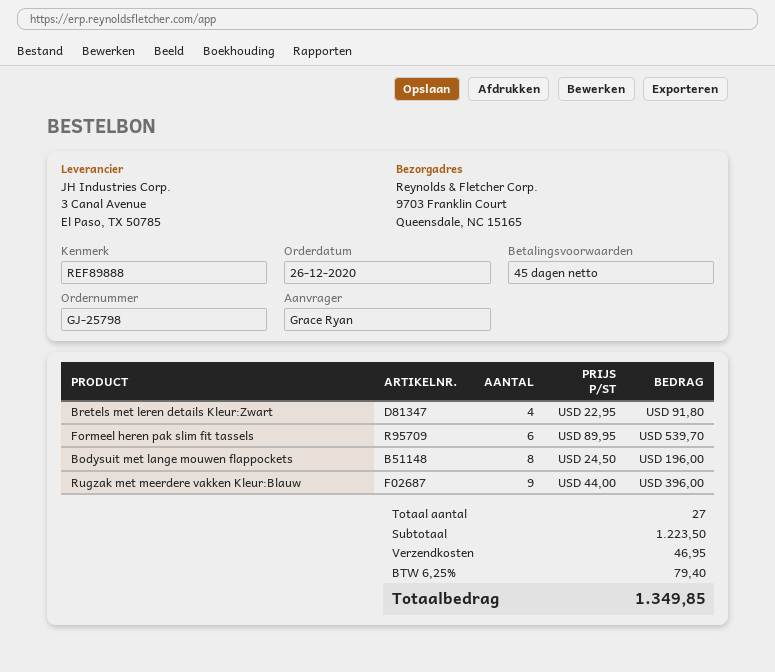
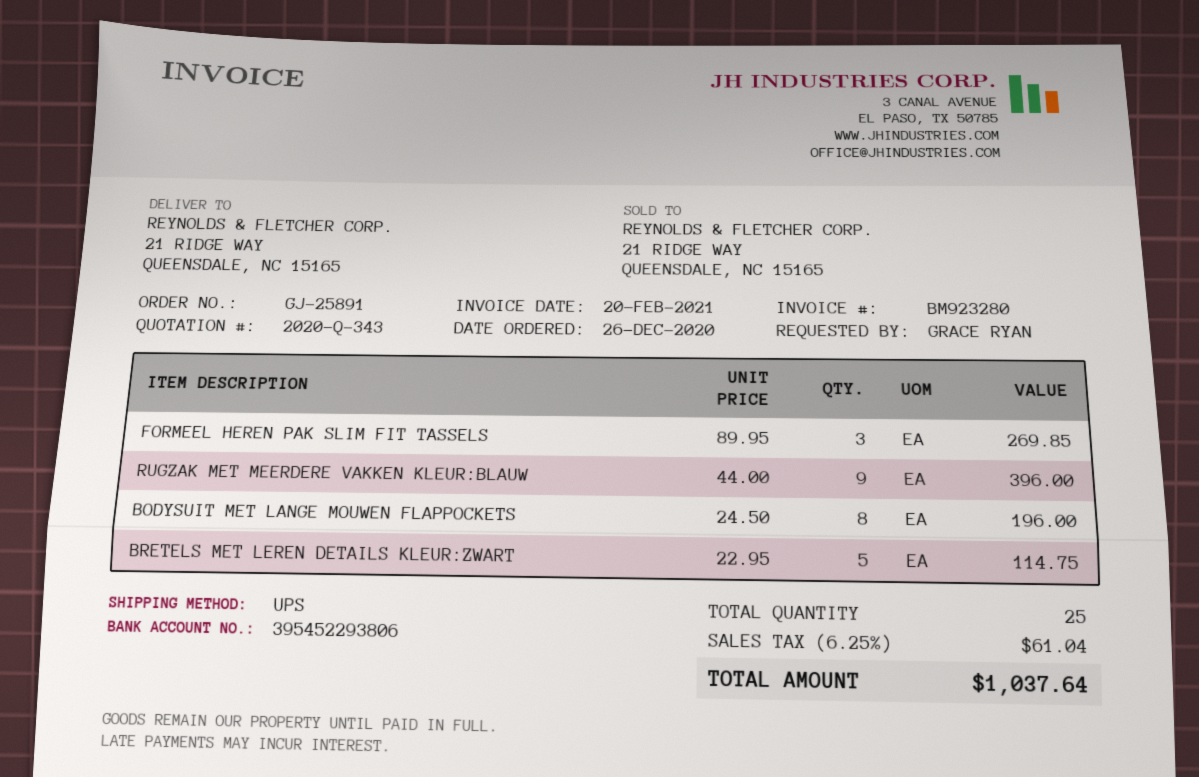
order number: GJ-25798 -> GJ-25891
ship to: 9703 Franklin Court, Queensdale, NC 15165 -> 21 RIDGE WAY, QUEENSDALE, NC 15165
Bretels met leren details Kleur:Zwart: 4 x 22.95 = 91.80 -> 5 x 22.95 = 114.75
Formeel heren pak slim fit tassels: 6 x 89.95 = 539.70 -> 3 x 89.95 = 269.85
total quantity: 27 -> 25
shipping: 46.95 -> none
tax: 6.25% = 79.40 -> 6.25% = 61.04
total: 1349.85 -> 1037.64

